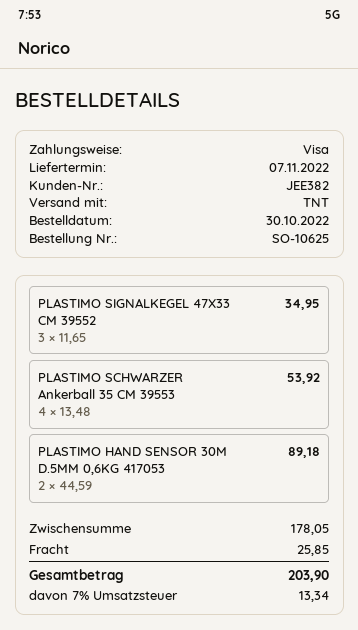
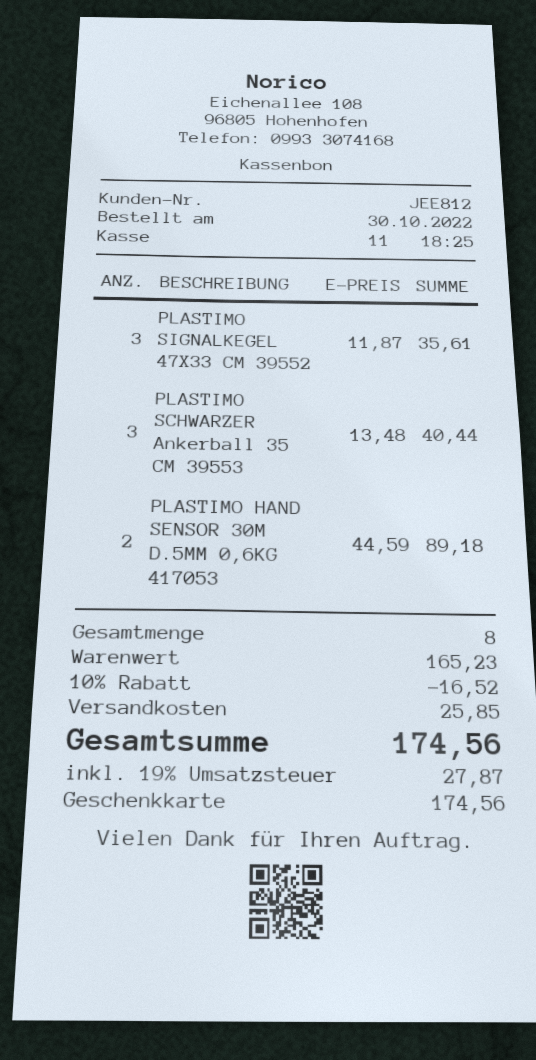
customer number: JEE382 -> JEE812
payment method: Visa -> gift card
PLASTIMO SIGNALKEGEL 47X33 CM 39552: 3 x 11.65 = 34.95 -> 3 x 11.87 = 35.61
PLASTIMO SCHWARZER Ankerball 35 CM 39553: 4 x 13.48 = 53.92 -> 3 x 13.48 = 40.44
subtotal: 178.05 -> 165.23
discount: none -> 10% = 16.52
tax: 7% = 13.34 -> 19% = 27.87
total: 203.90 -> 174.56

